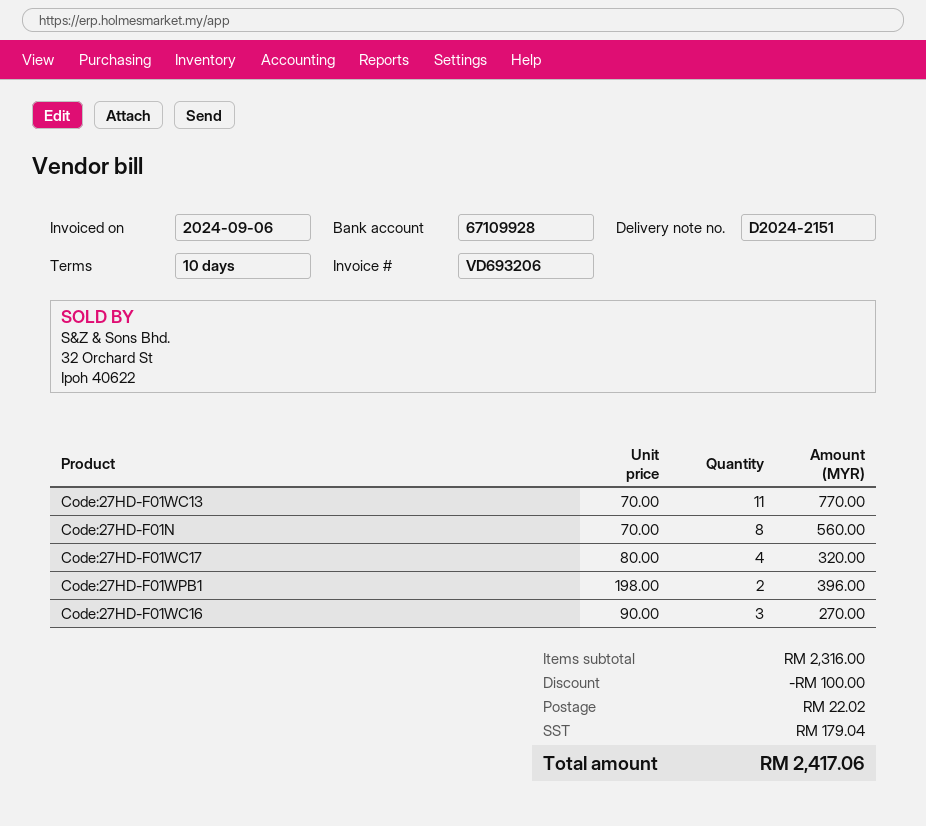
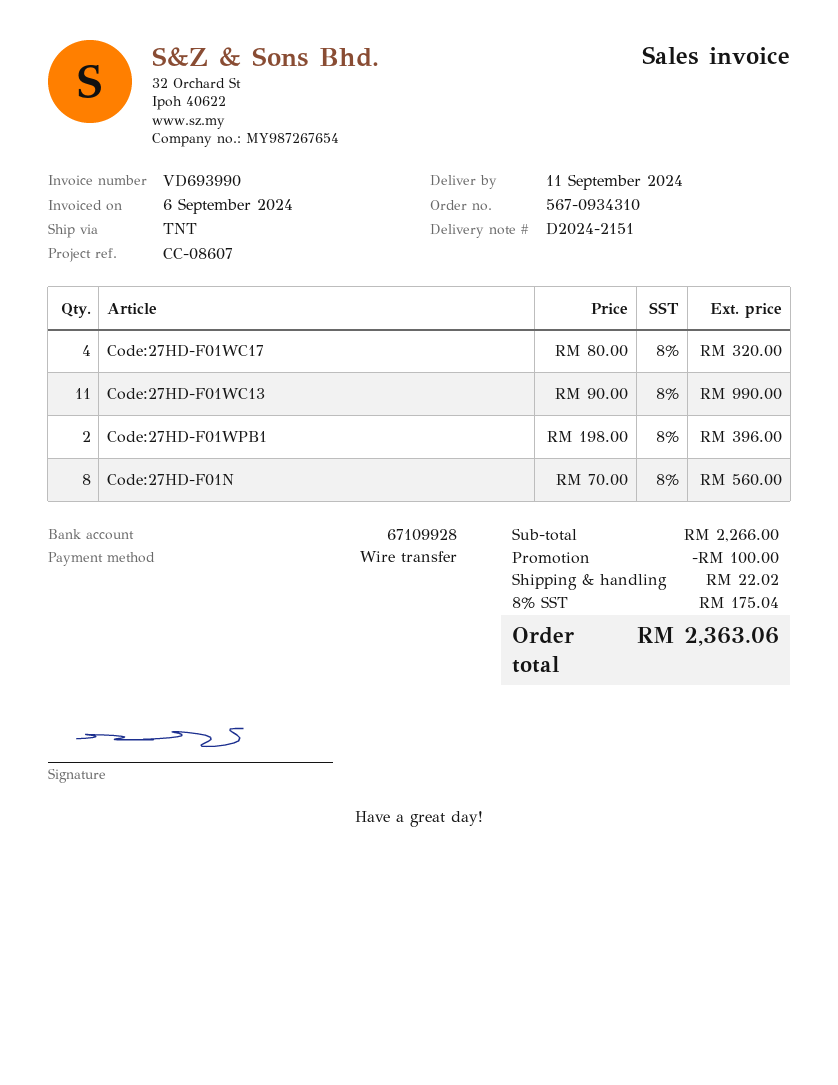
invoice number: VD693206 -> VD693990
Code:27HD-F01WC13: 11 x 70.00 = 770.00 -> 11 x 90.00 = 990.00
Code:27HD-F01WC16: 3 x 90.00 = 270.00 -> none
subtotal: 2316.00 -> 2266.00
tax: 179.04 -> 175.04
total: 2417.06 -> 2363.06

